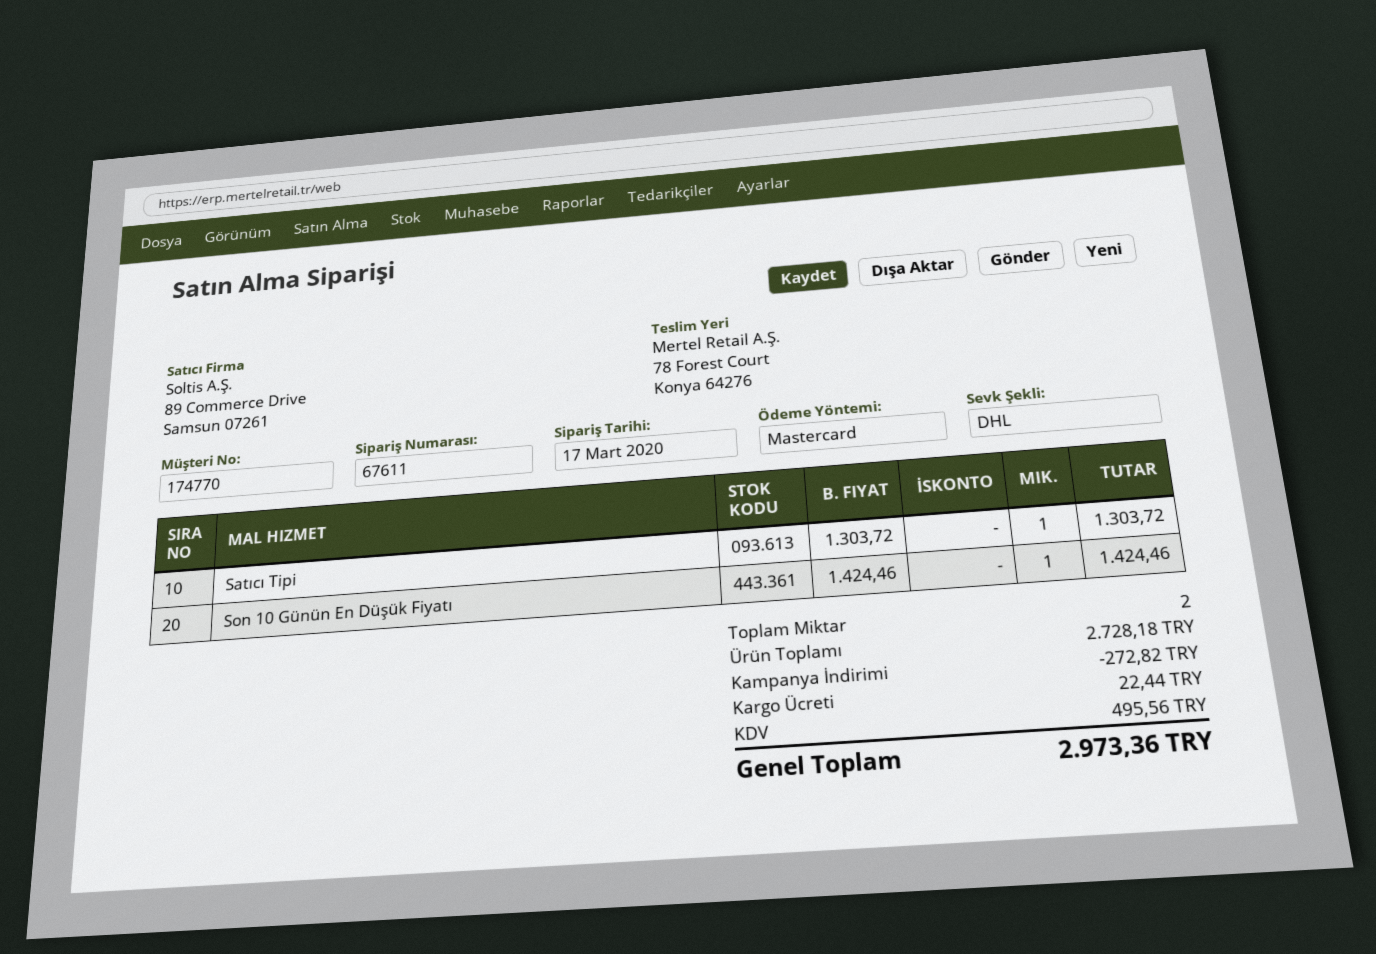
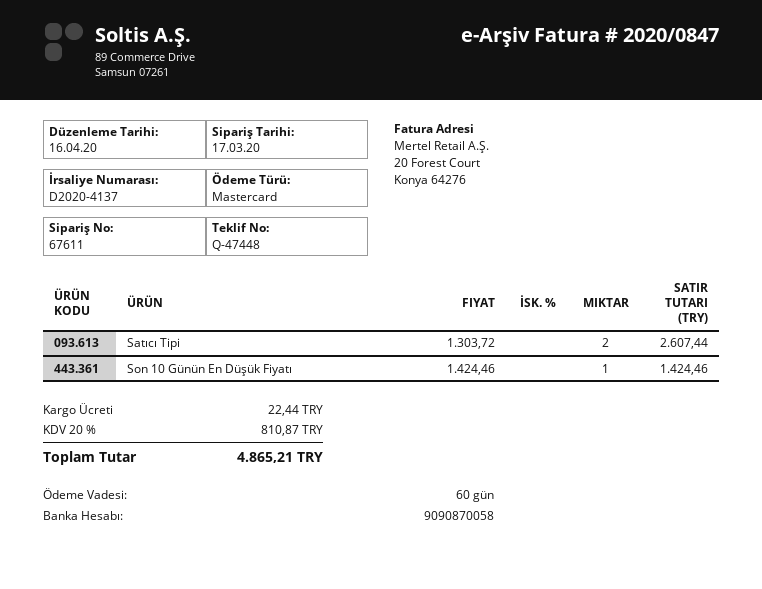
Satıcı Tipi: 1 x 1303.72 = 1303.72 -> 2 x 1303.72 = 2607.44
discount: 272.82 -> none
tax: 495.56 -> 810.87
total: 2973.36 -> 4865.21

